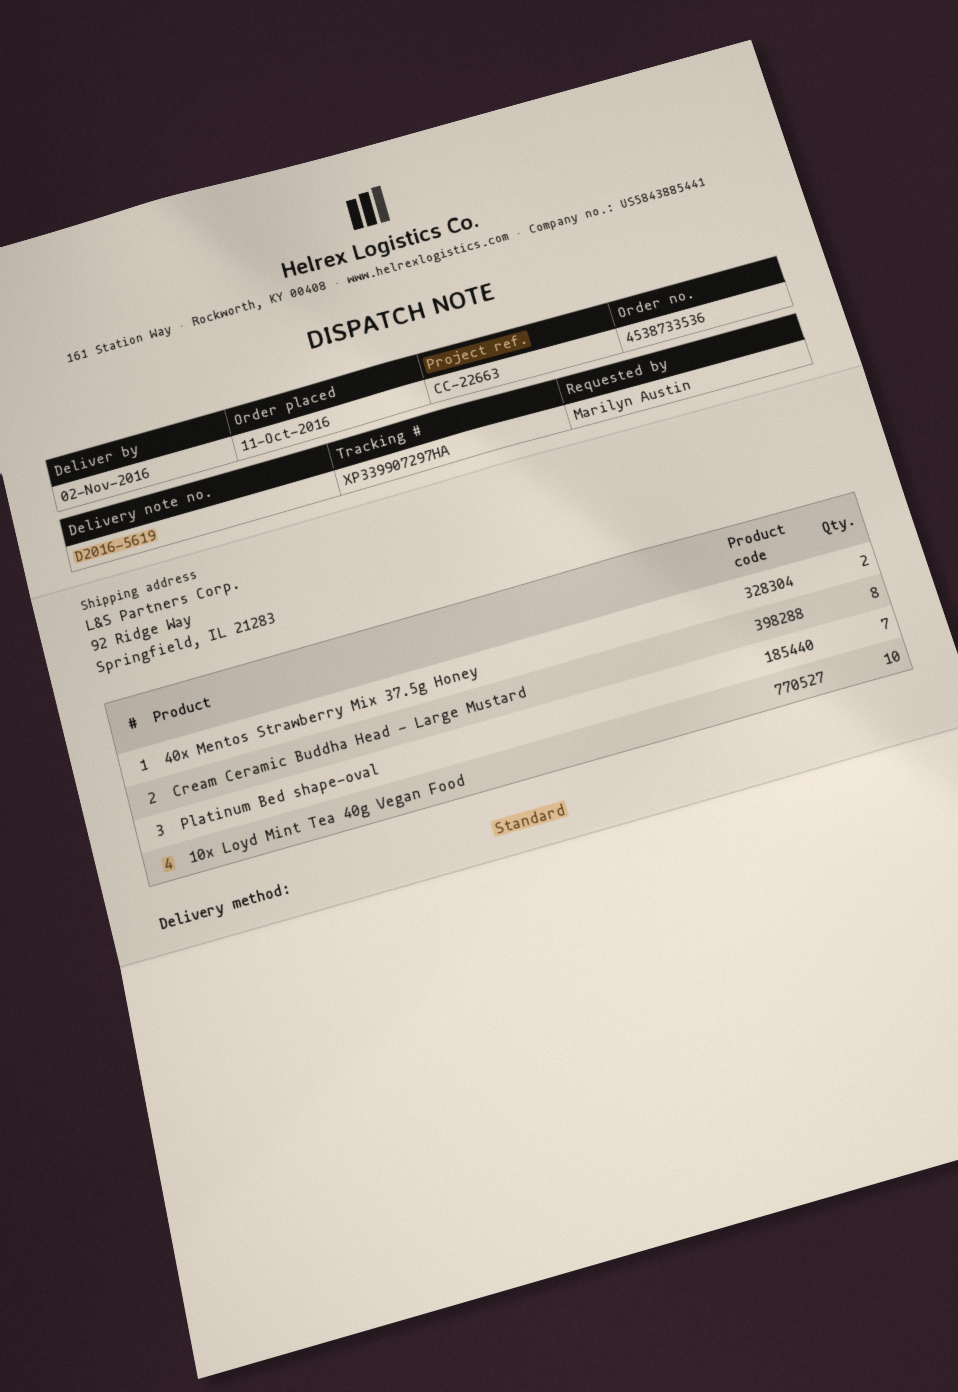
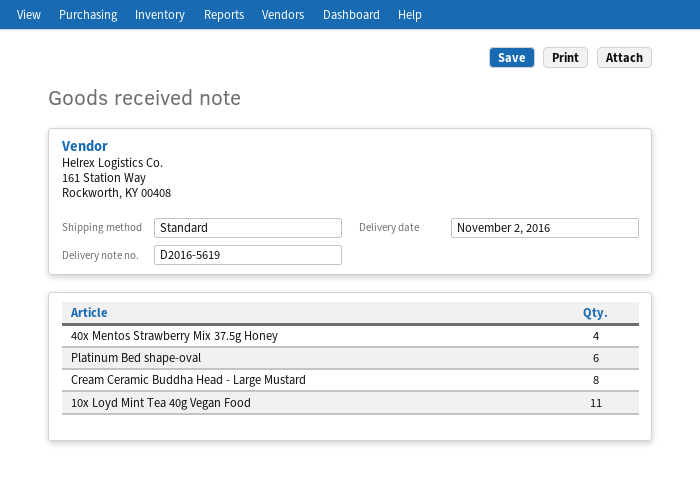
40x Mentos Strawberry Mix 37.5g Honey: 2 -> 4
Platinum Bed shape-oval: 7 -> 6
10x Loyd Mint Tea 40g Vegan Food: 10 -> 11

